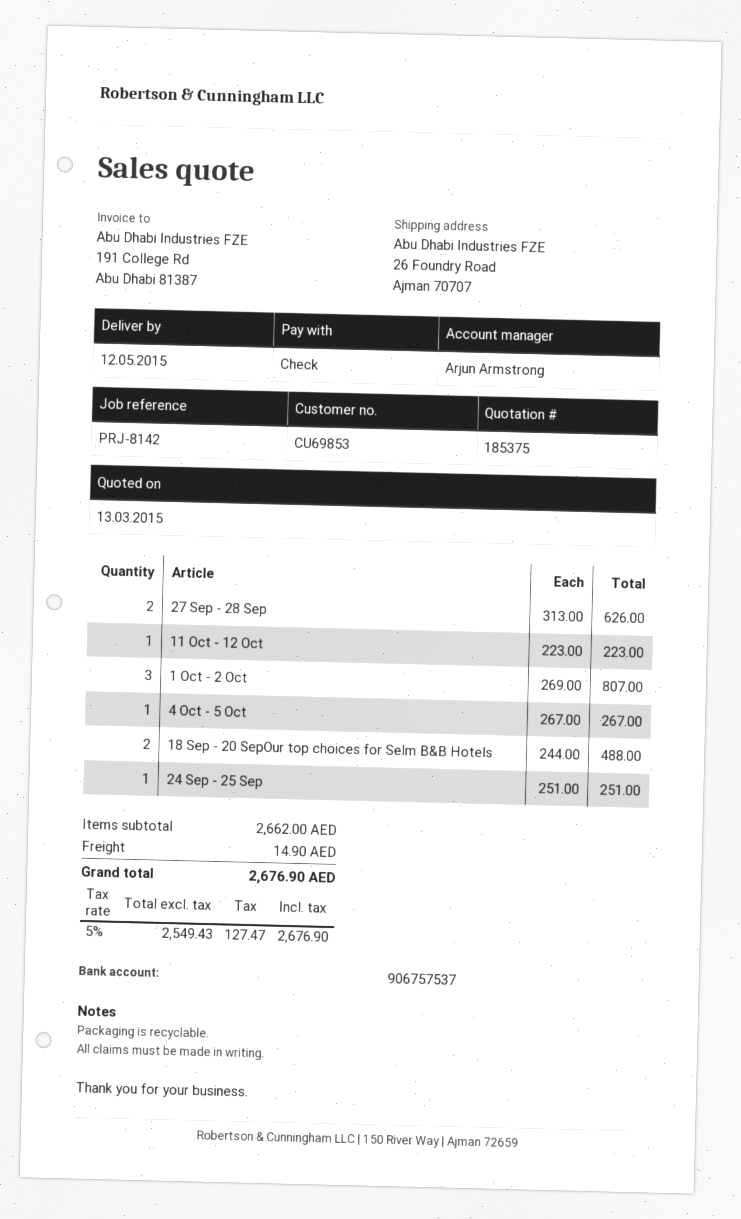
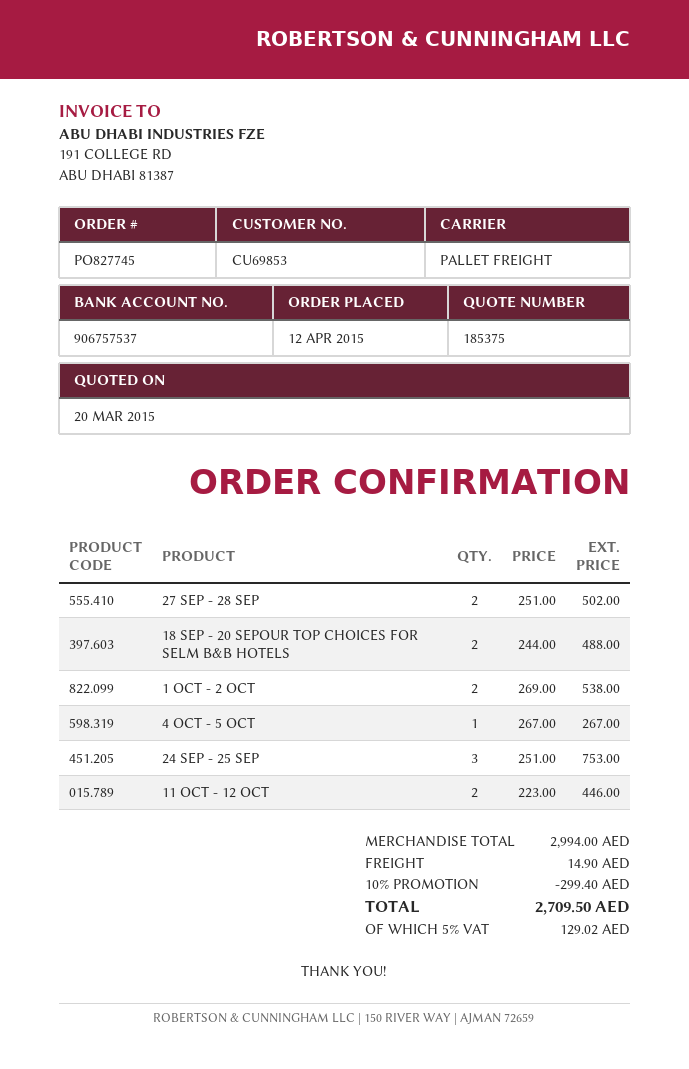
quote date: 2015-03-13 -> 2015-03-20
27 Sep - 28 Sep: 2 x 313.00 = 626.00 -> 2 x 251.00 = 502.00
11 Oct - 12 Oct: 1 x 223.00 = 223.00 -> 2 x 223.00 = 446.00
1 Oct - 2 Oct: 3 x 269.00 = 807.00 -> 2 x 269.00 = 538.00
24 Sep - 25 Sep: 1 x 251.00 = 251.00 -> 3 x 251.00 = 753.00
subtotal: 2662.00 -> 2994.00
discount: none -> 10% = 299.40
tax: 5% = 127.47 -> 5% = 129.02
total: 2676.90 -> 2709.50

